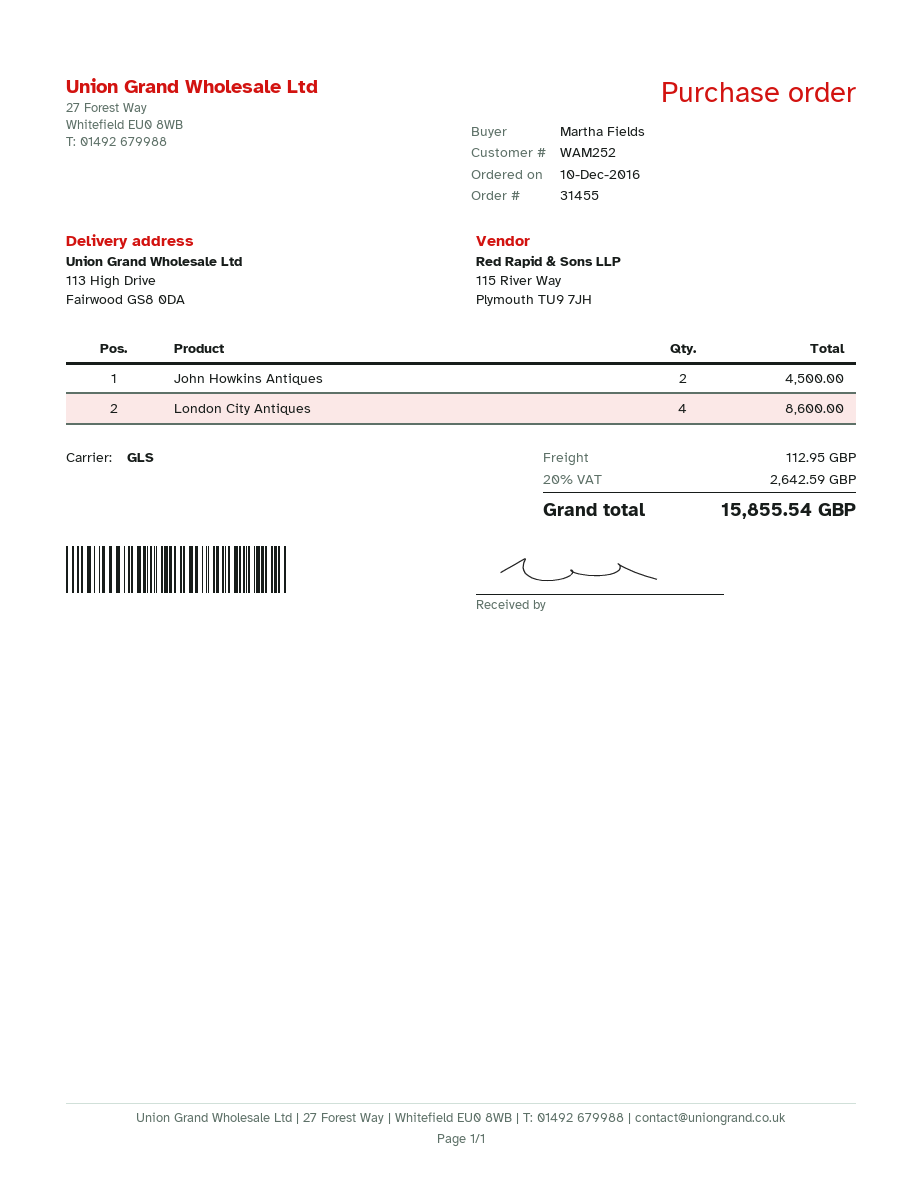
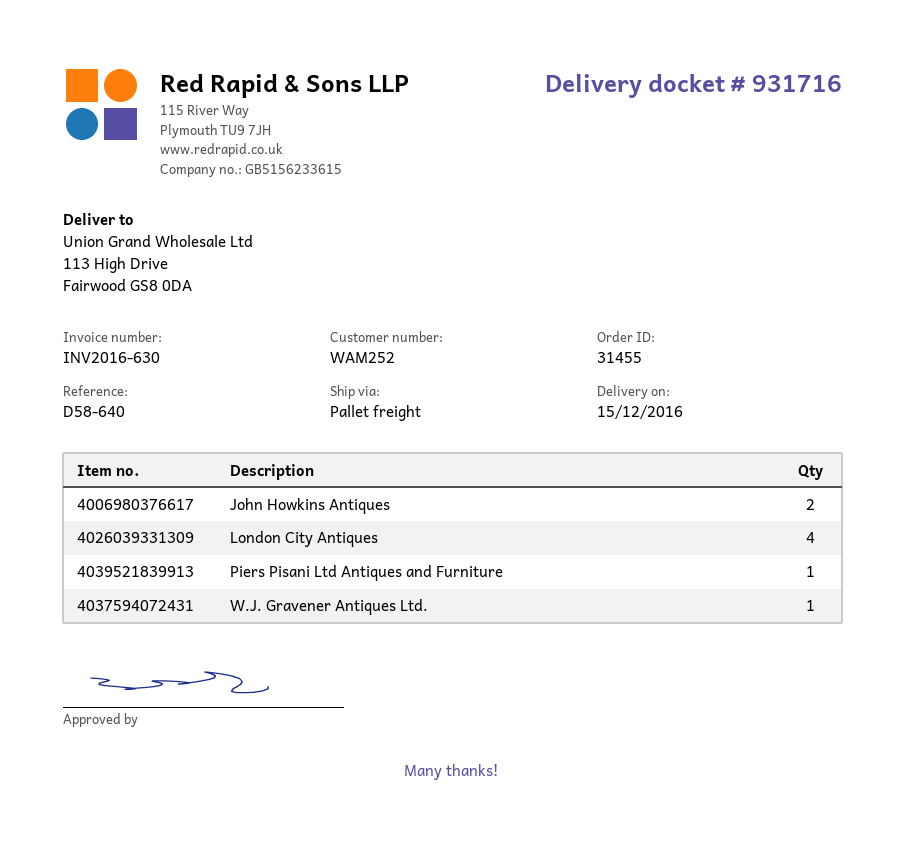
shipping method: GLS -> pallet freight
Piers Pisani Ltd Antiques and Furniture: none -> 1
W.J. Gravener Antiques Ltd.: none -> 1

